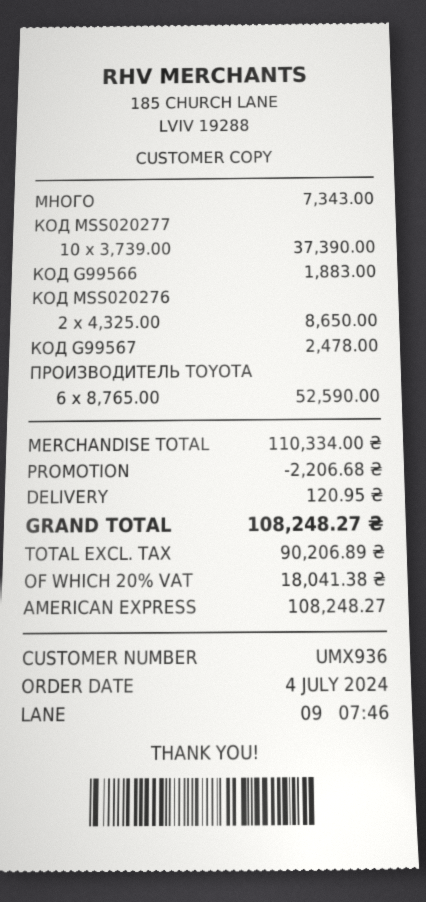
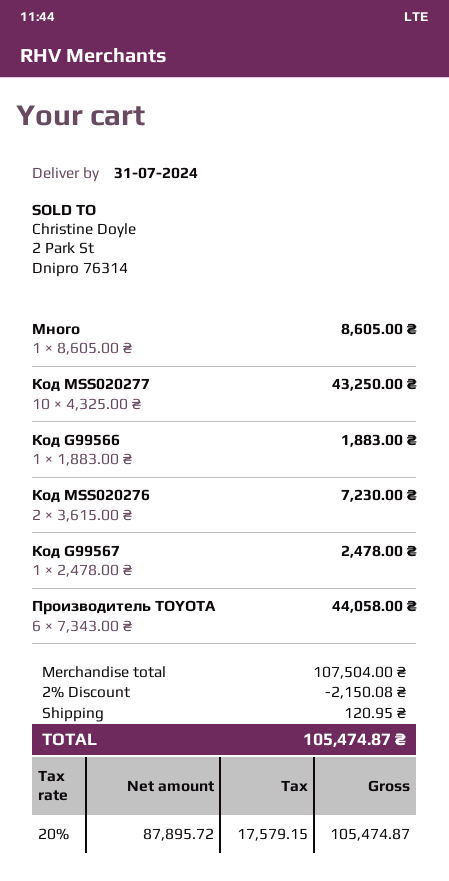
МНОГО: 1 x 7343.00 = 7343.00 -> 1 x 8605.00 = 8605.00
КОД MSS020277: 10 x 3739.00 = 37390.00 -> 10 x 4325.00 = 43250.00
КОД MSS020276: 2 x 4325.00 = 8650.00 -> 2 x 3615.00 = 7230.00
ПРОИЗВОДИТЕЛЬ TOYOTA: 6 x 8765.00 = 52590.00 -> 6 x 7343.00 = 44058.00
subtotal: 110334.00 -> 107504.00
discount: 2206.68 -> 2150.08
net: 90206.89 -> 87895.72
tax: 20% = 18041.38 -> 20% = 17579.15
total: 108248.27 -> 105474.87

